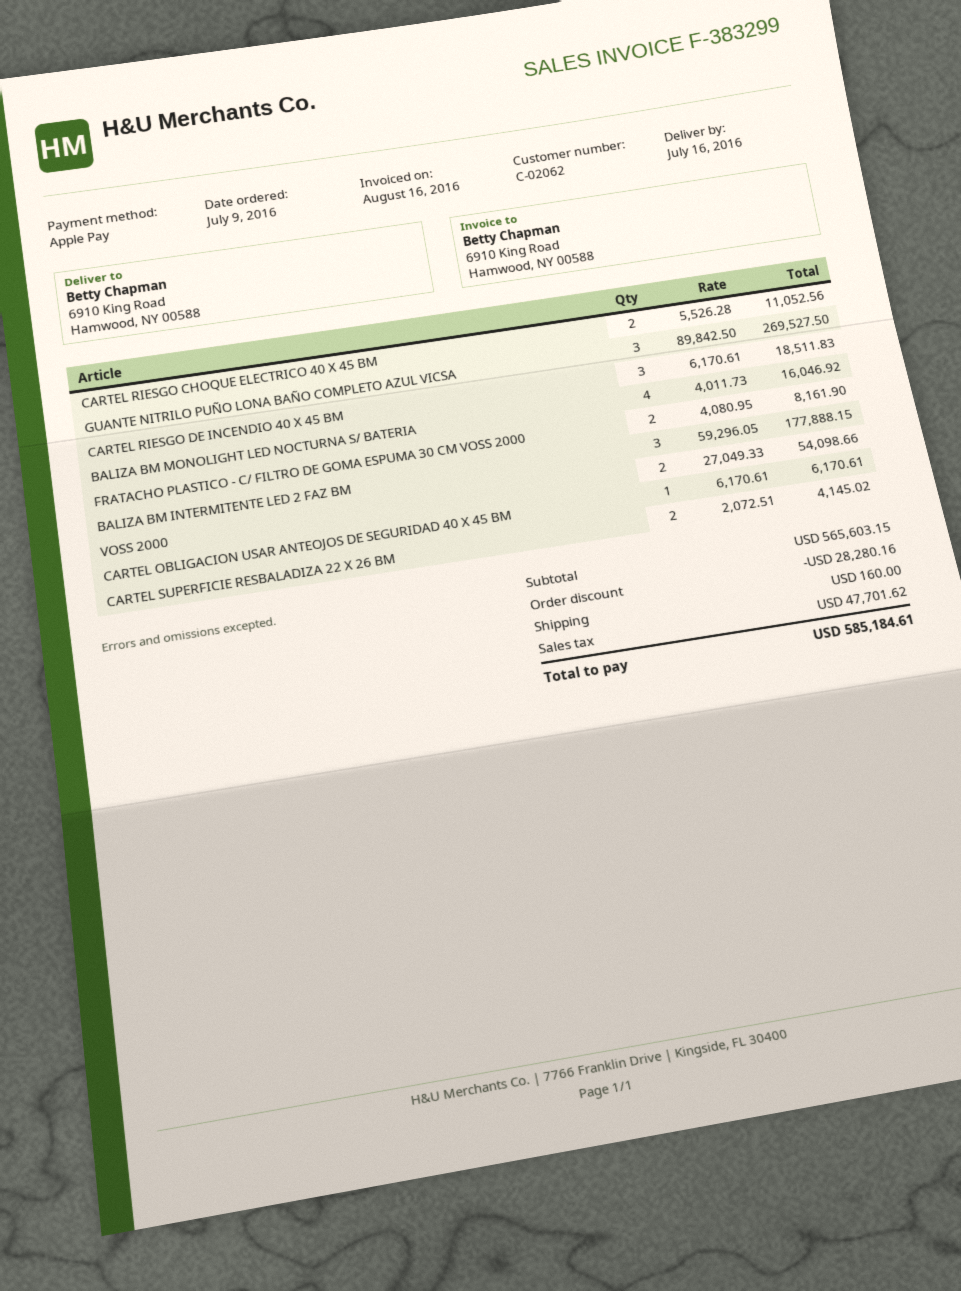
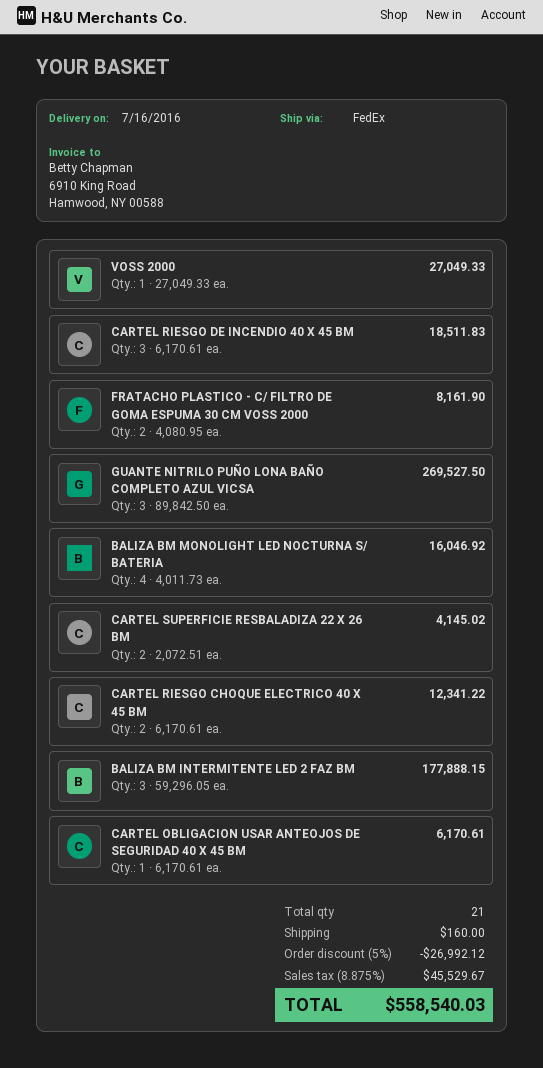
CARTEL RIESGO CHOQUE ELECTRICO 40 X 45 BM: 2 x 5526.28 = 11052.56 -> 2 x 6170.61 = 12341.22
VOSS 2000: 2 x 27049.33 = 54098.66 -> 1 x 27049.33 = 27049.33
discount: 28280.16 -> 26992.12
tax: 47701.62 -> 45529.67
total: 585184.61 -> 558540.03

